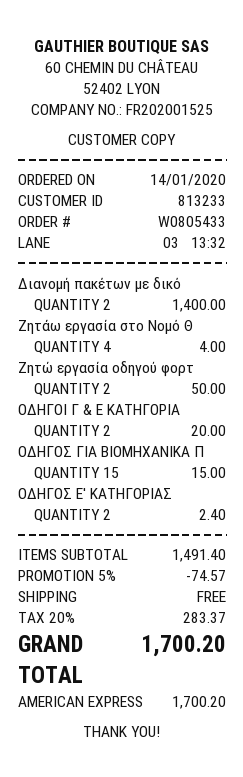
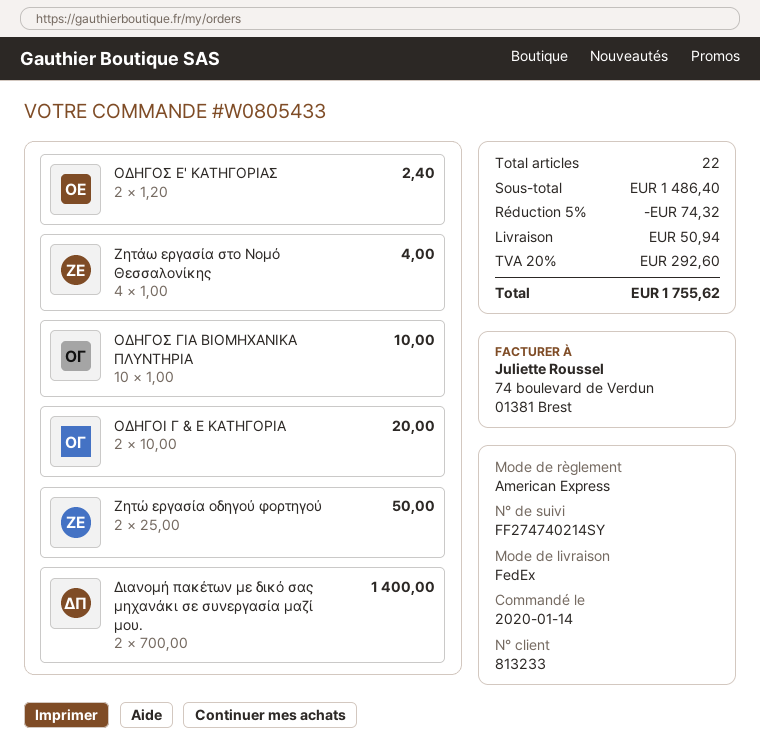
ΟΔΗΓΟΣ ΓΙΑ ΒΙΟΜΗΧΑΝΙΚΑ Π: 15 for 15.00 -> 10 for 10.00
subtotal: 1491.40 -> 1486.40
discount: 5% = 74.57 -> 5% = 74.32
shipping: 0.00 -> 50.94
tax: 20% = 283.37 -> 20% = 292.60
total: 1700.20 -> 1755.62

